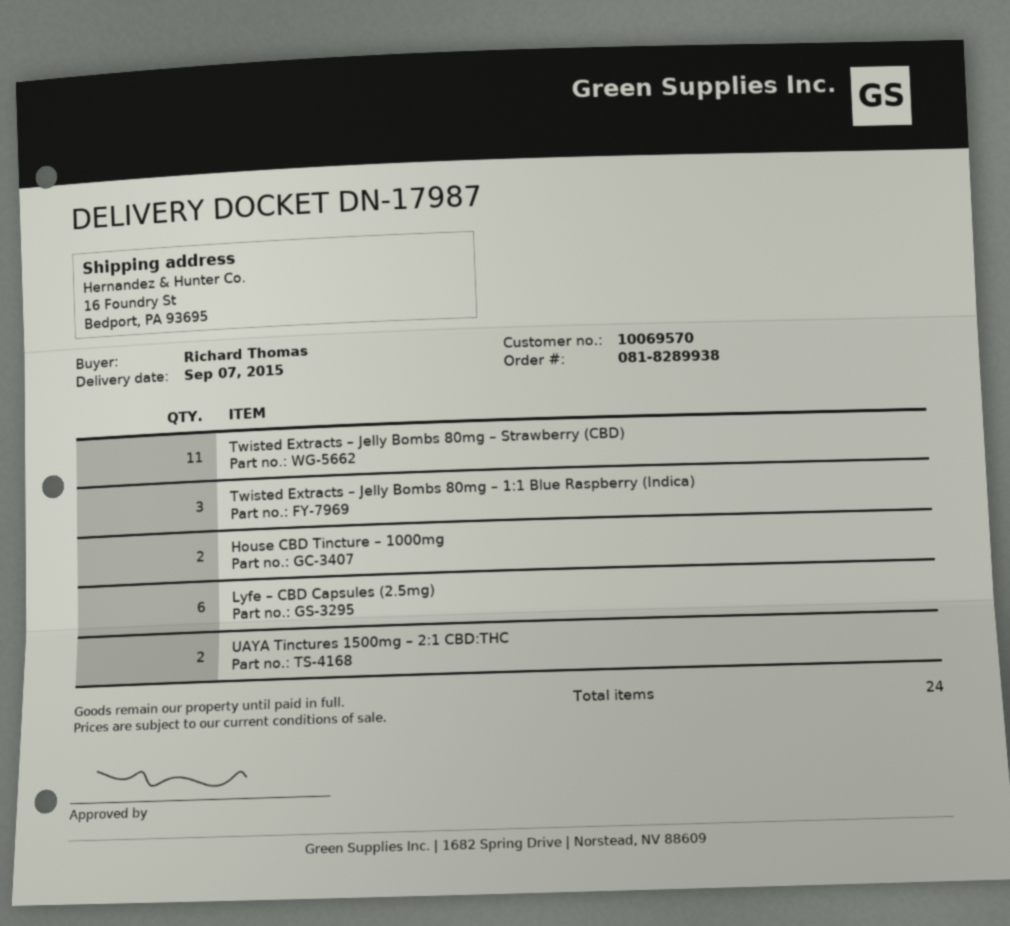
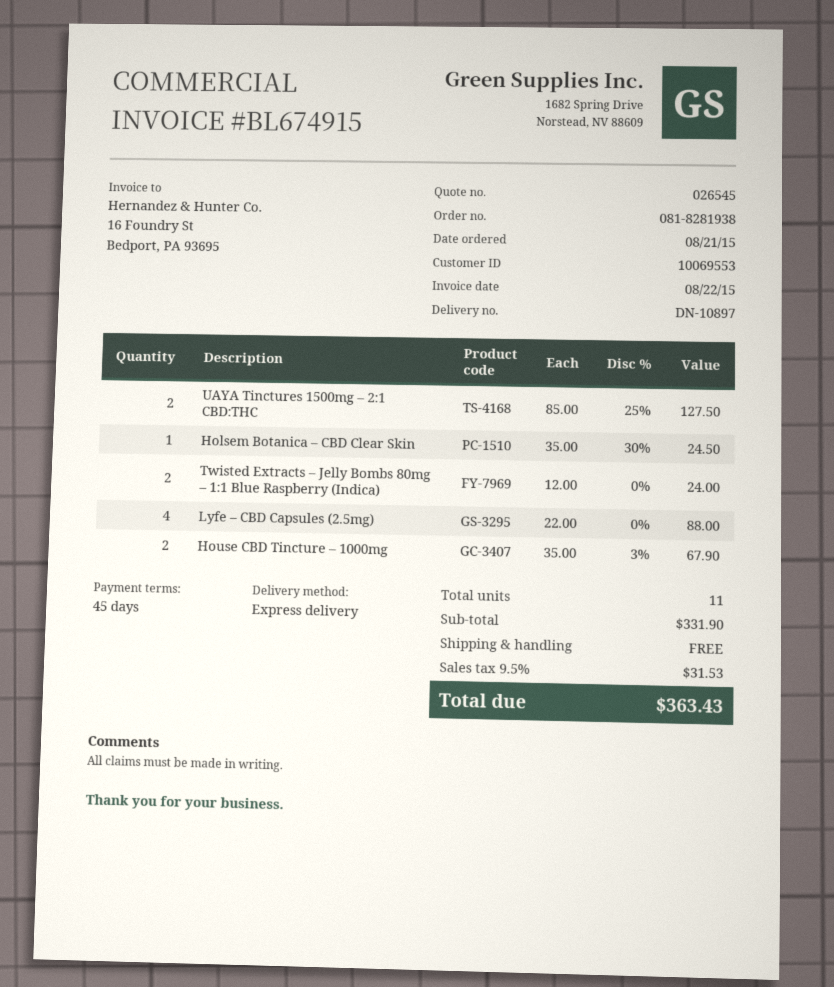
order number: 081-8289938 -> 081-8281938
delivery note number: DN-17987 -> DN-10897
customer number: 10069570 -> 10069553
Twisted Extracts – Jelly Bombs 80mg – Strawberry (CBD): 11 -> none
Twisted Extracts – Jelly Bombs 80mg – 1:1 Blue Raspberry (Indica): 3 -> 2
Lyfe – CBD Capsules (2.5mg): 6 -> 4
Holsem Botanica – CBD Clear Skin: none -> 1
total quantity: 24 -> 11

